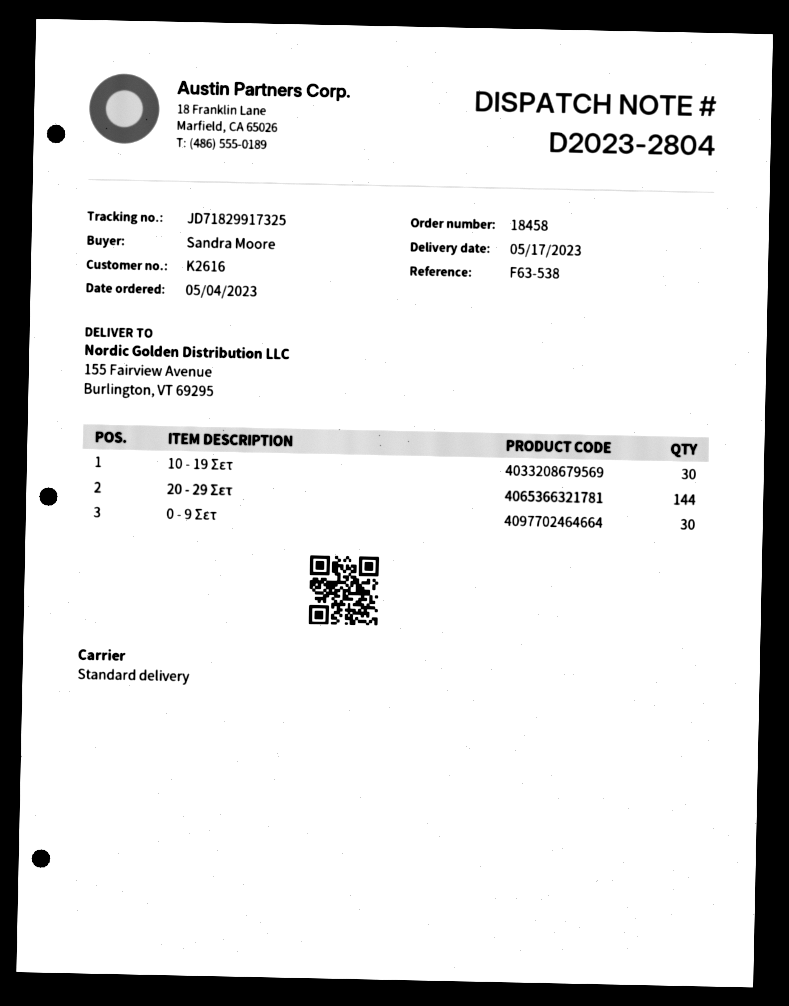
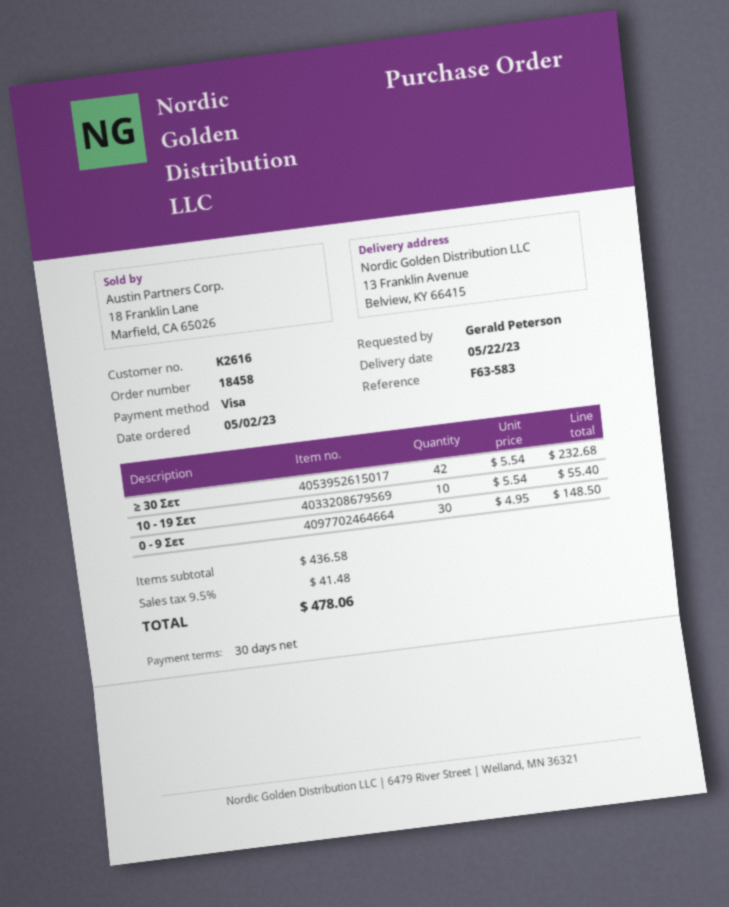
order date: 2023-05-04 -> 2023-05-02
delivery date: 2023-05-17 -> 2023-05-22
reference: F63-538 -> F63-583
ordered by: Sandra Moore -> Gerald Peterson
ship to: 155 Fairview Avenue, Burlington, VT 69295 -> 13 Franklin Avenue, Belview, KY 66415
10 - 19 Σετ: 30 -> 10
20 - 29 Σετ: 144 -> none
≥ 30 Σετ: none -> 42

